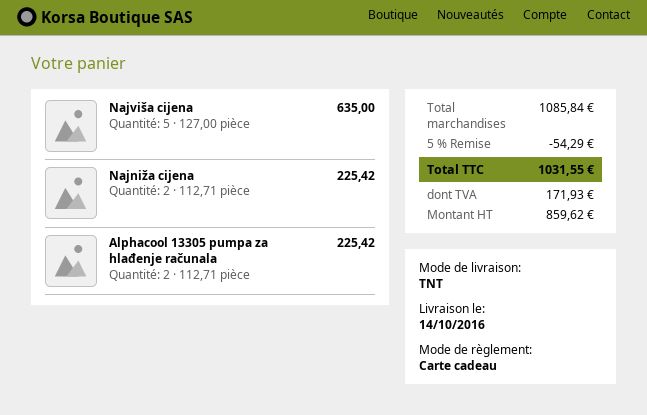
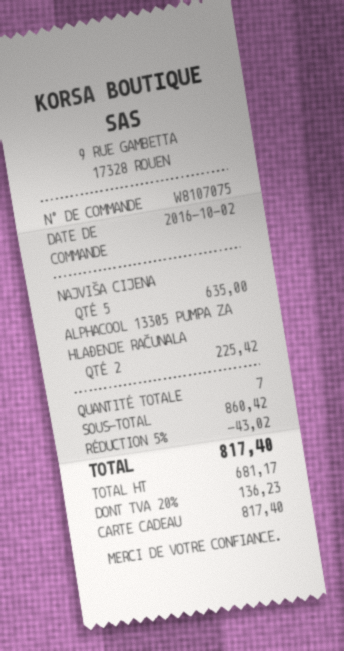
Najniža cijena: 2 for 225.42 -> none
subtotal: 1085.84 -> 860.42
discount: 5% = 54.29 -> 5% = 43.02
net: 859.62 -> 681.17
tax: 171.93 -> 136.23
total: 1031.55 -> 817.40

